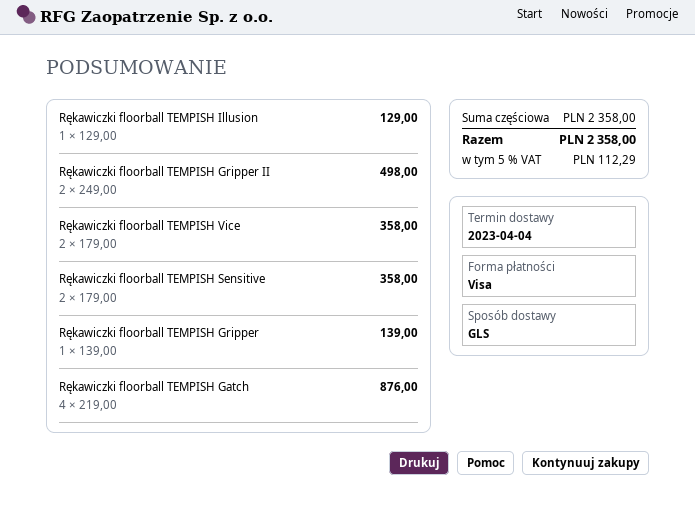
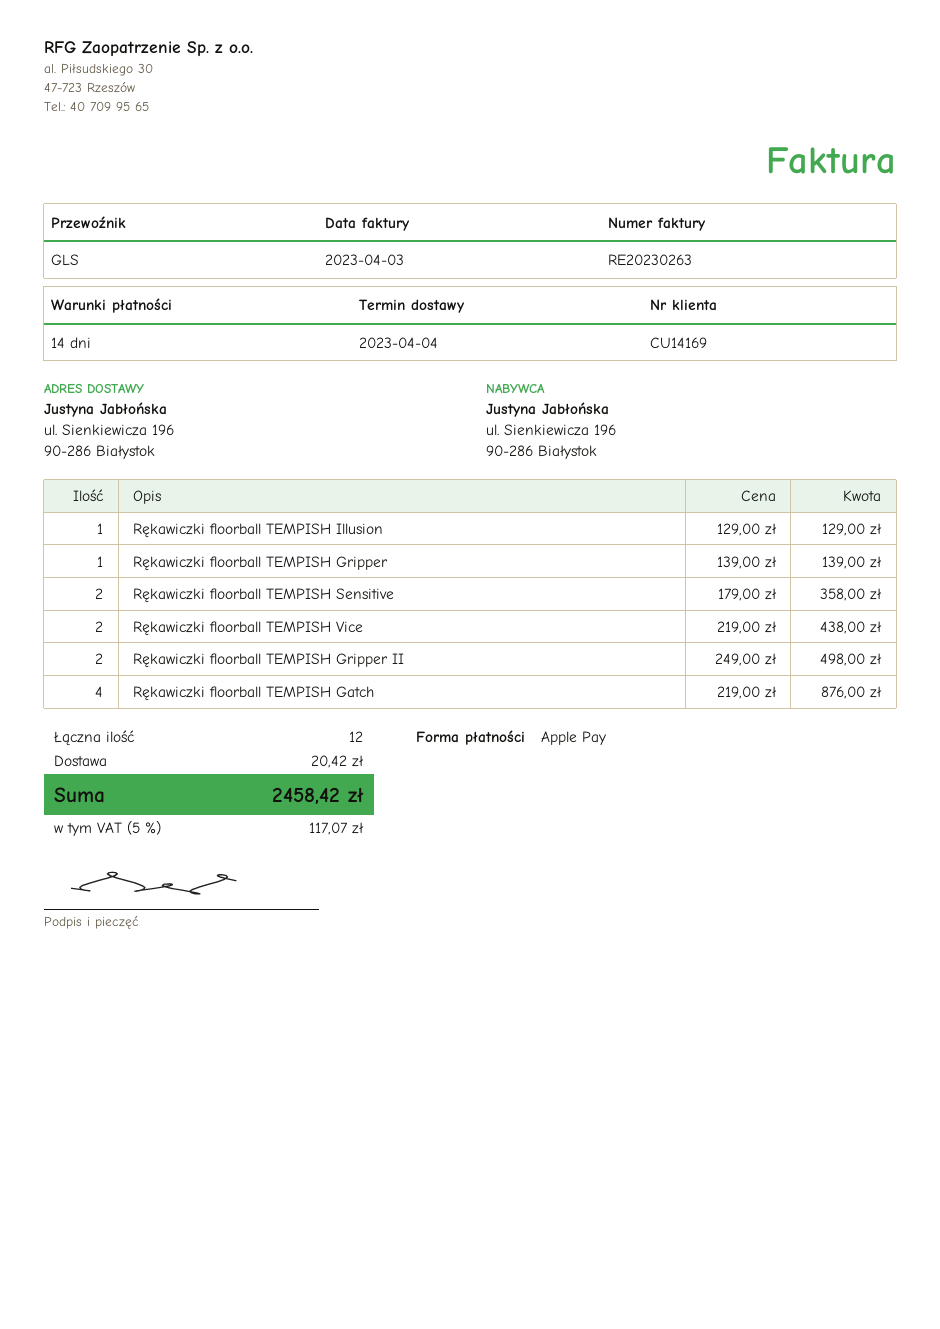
payment method: Visa -> Apple Pay
Rękawiczki floorball TEMPISH Vice: 2 x 179.00 = 358.00 -> 2 x 219.00 = 438.00
shipping: none -> 20.42
tax: 5% = 112.29 -> 5% = 117.07
total: 2358.00 -> 2458.42

